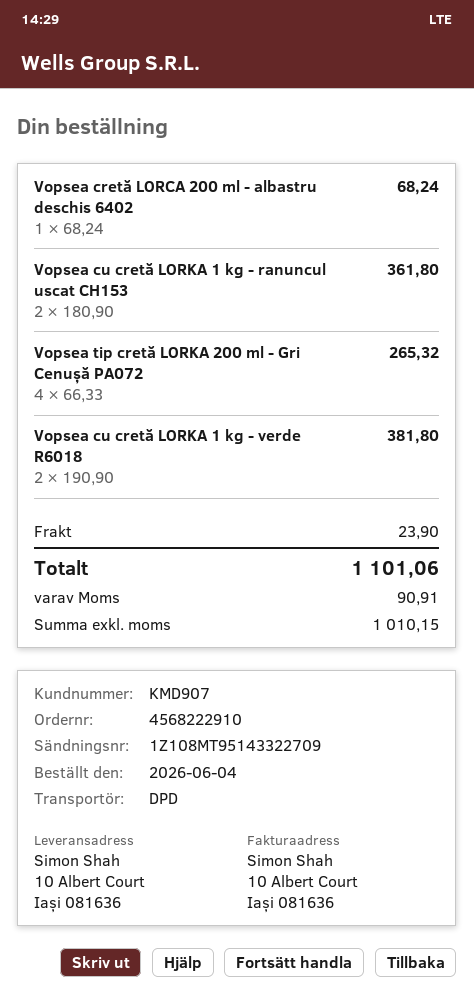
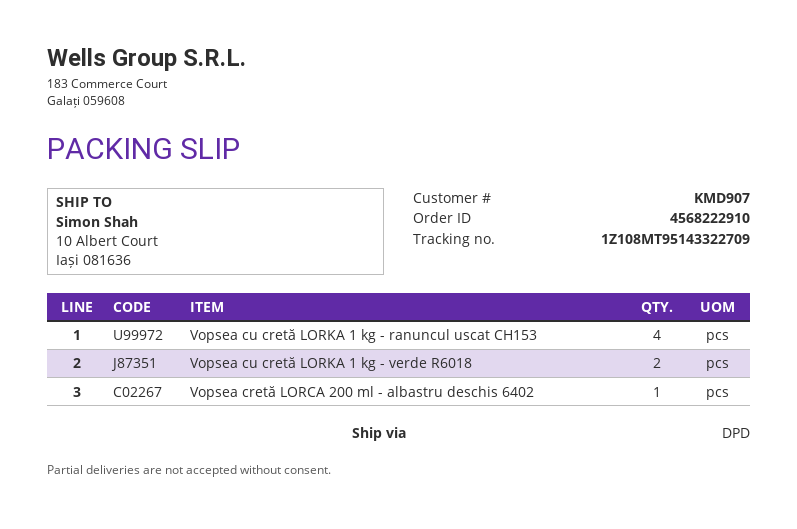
Vopsea cu cretă LORKA 1 kg - ranuncul uscat CH153: 2 -> 4
Vopsea tip cretă LORKA 200 ml - Gri Cenușă PA072: 4 -> none

